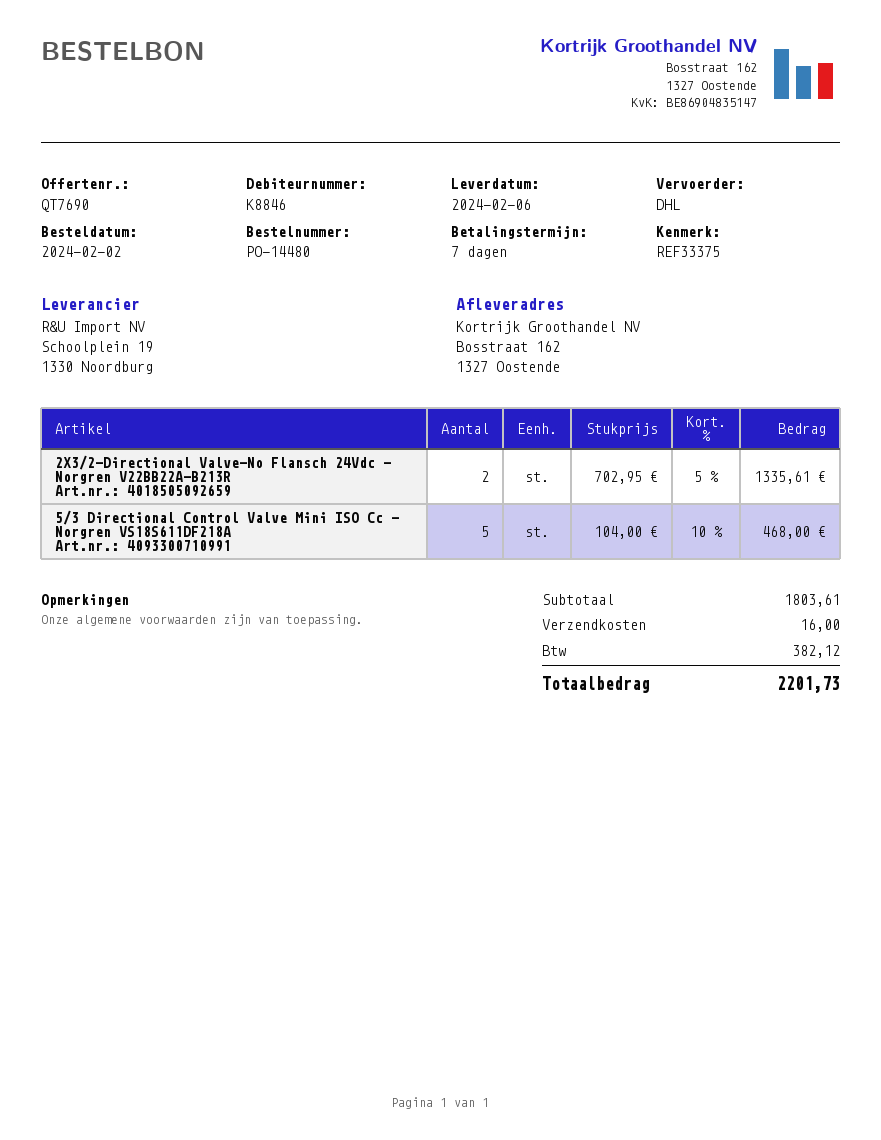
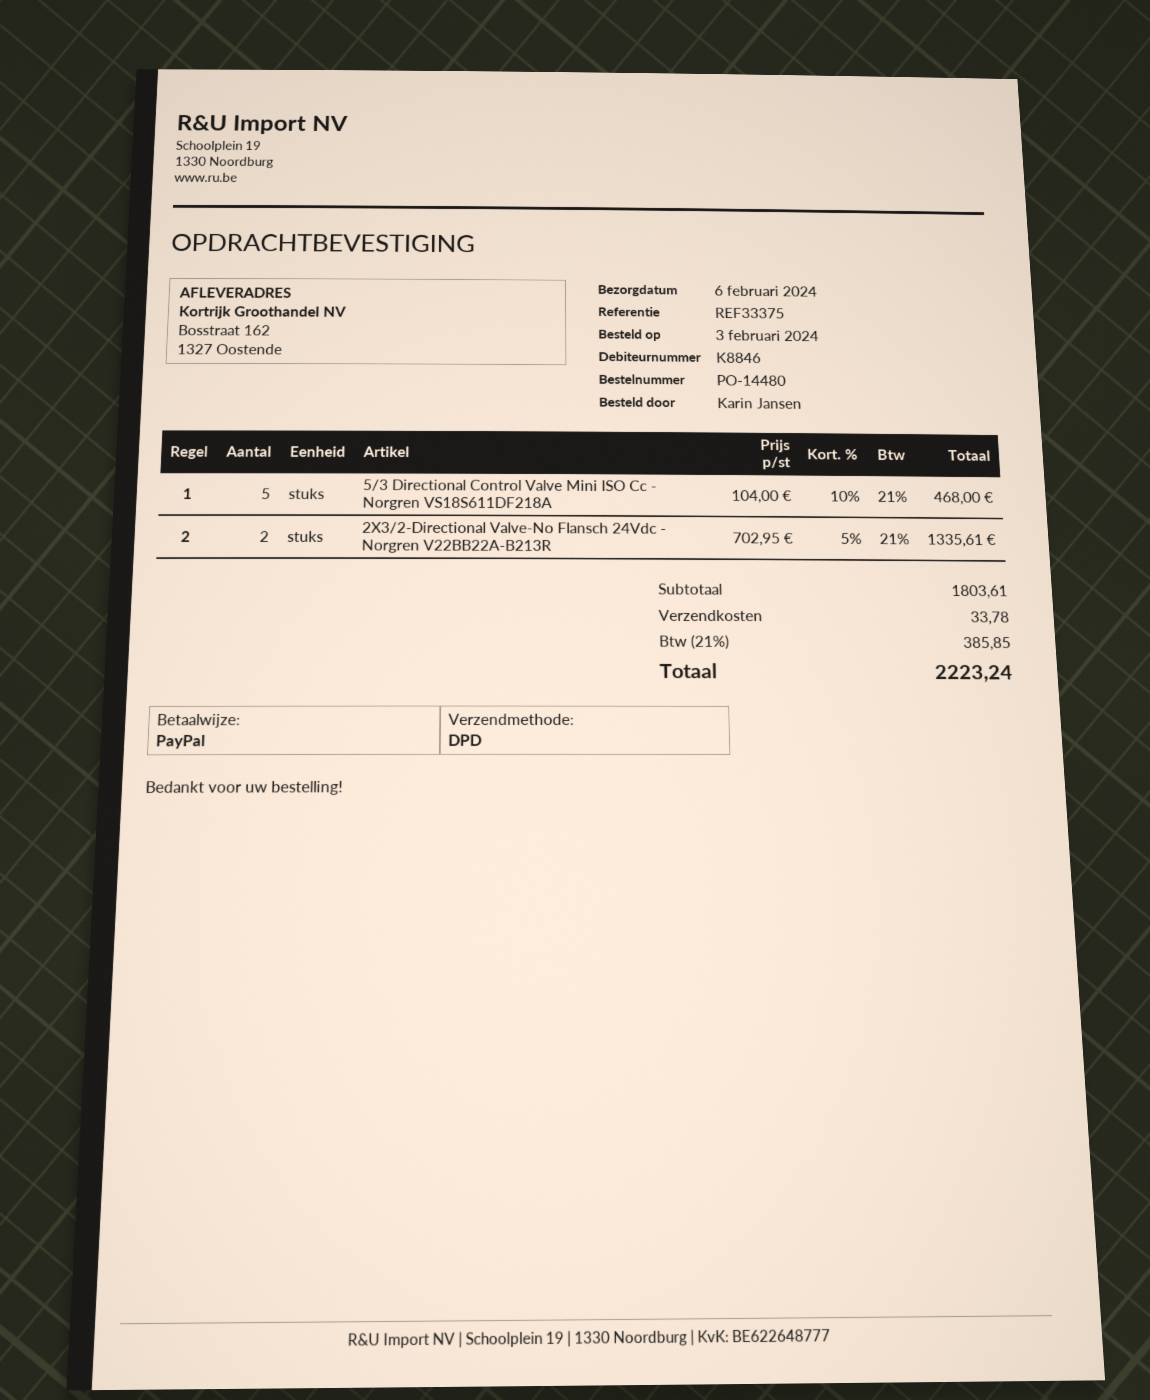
order date: 2024-02-02 -> 2024-02-03
shipping method: DHL -> DPD
shipping: 16.00 -> 33.78
tax: 382.12 -> 385.85
total: 2201.73 -> 2223.24

